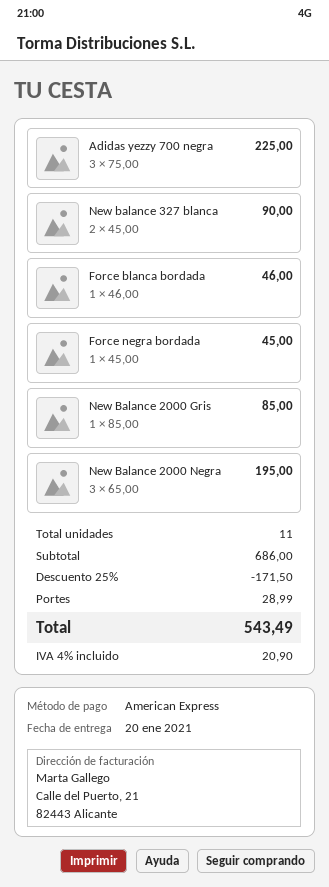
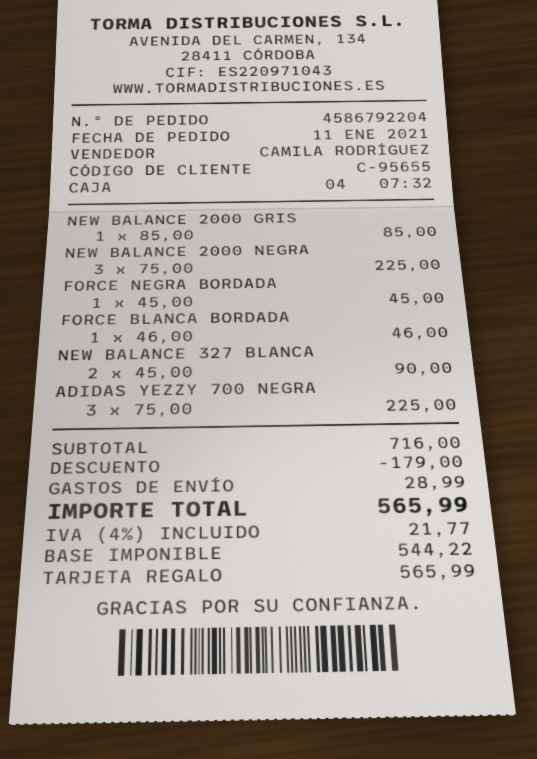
payment method: American Express -> gift card
New Balance 2000 Negra: 3 x 65.00 = 195.00 -> 3 x 75.00 = 225.00
subtotal: 686.00 -> 716.00
discount: 171.50 -> 179.00
tax: 4% = 20.90 -> 4% = 21.77
total: 543.49 -> 565.99

